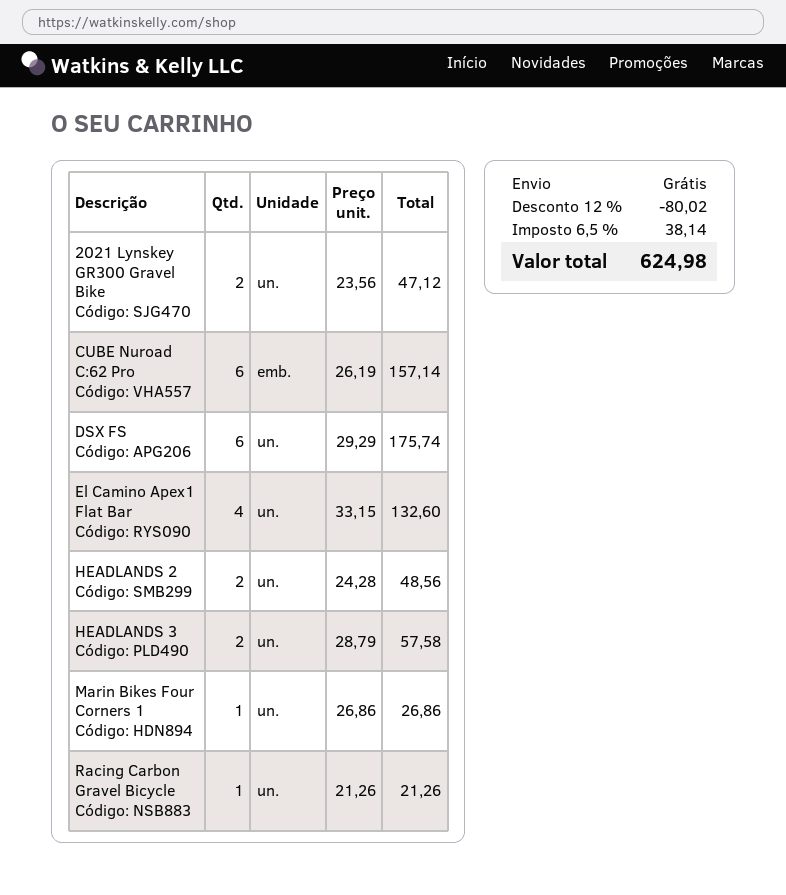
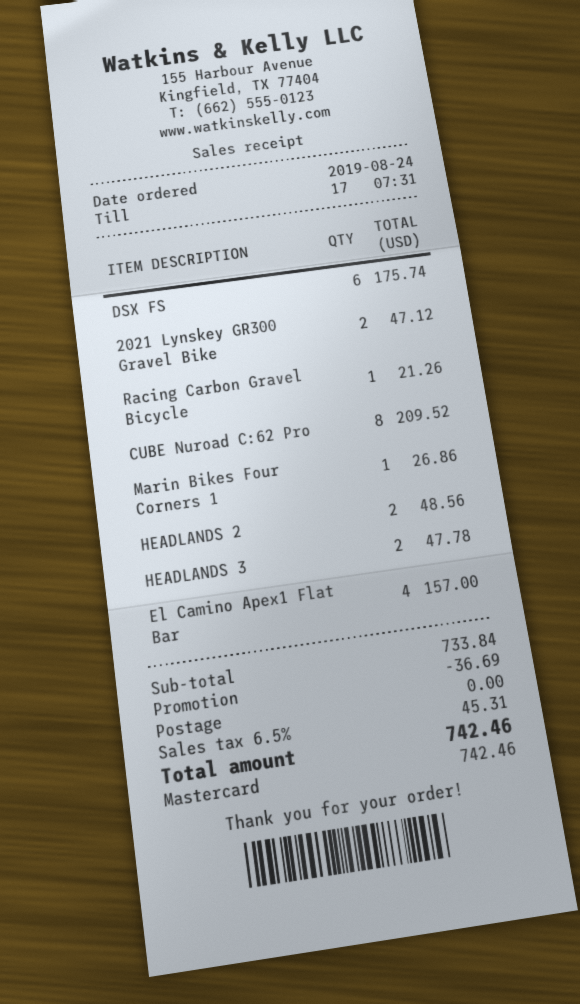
CUBE Nuroad C:62 Pro: 6 for 157.14 -> 8 for 209.52
El Camino Apex1 Flat Bar: 4 for 132.60 -> 4 for 157.00
HEADLANDS 3: 2 for 57.58 -> 2 for 47.78
discount: 80.02 -> 36.69
tax: 6.5% = 38.14 -> 6.5% = 45.31
total: 624.98 -> 742.46

